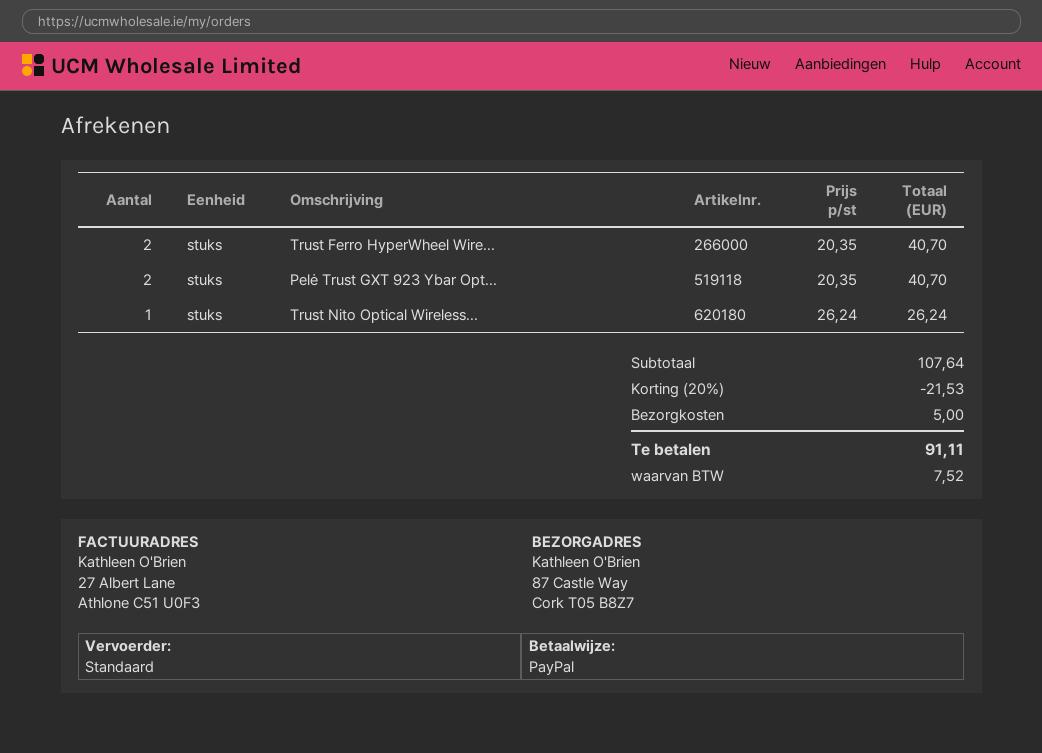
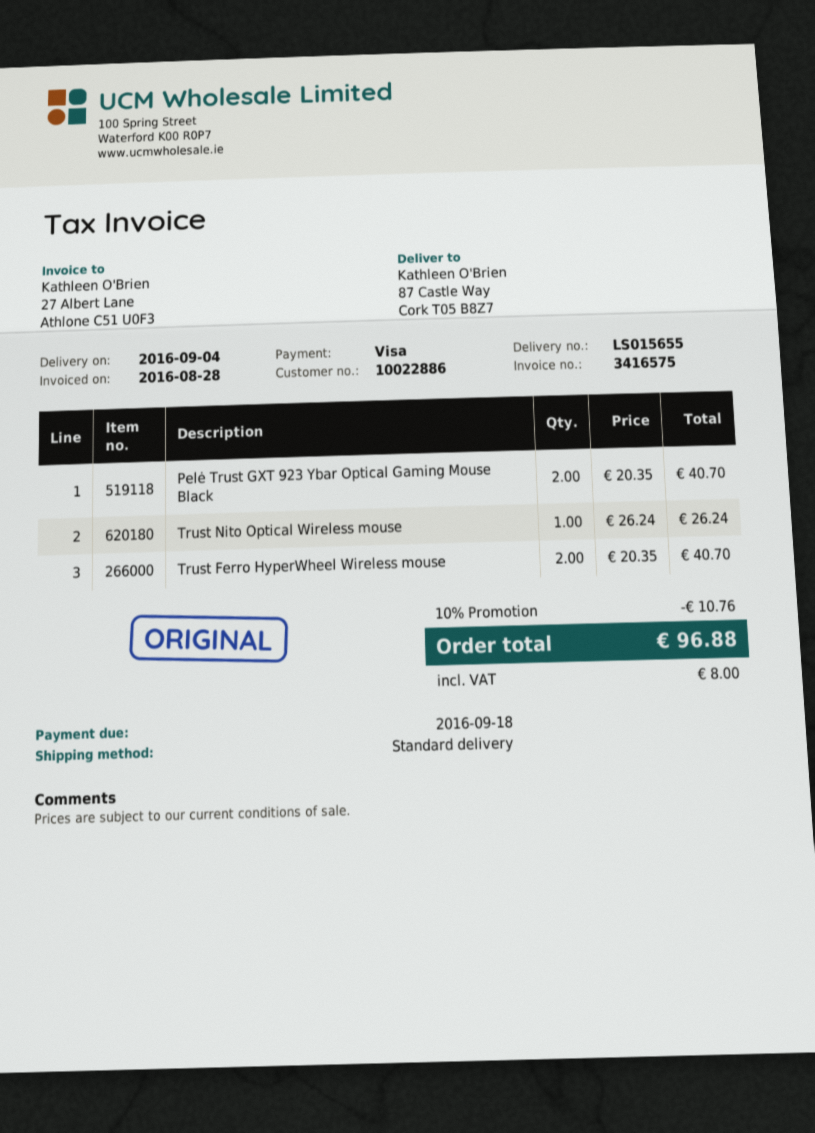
payment method: PayPal -> Visa
discount: 20% = 21.53 -> 10% = 10.76
shipping: 5.00 -> none
tax: 7.52 -> 8.00
total: 91.11 -> 96.88

